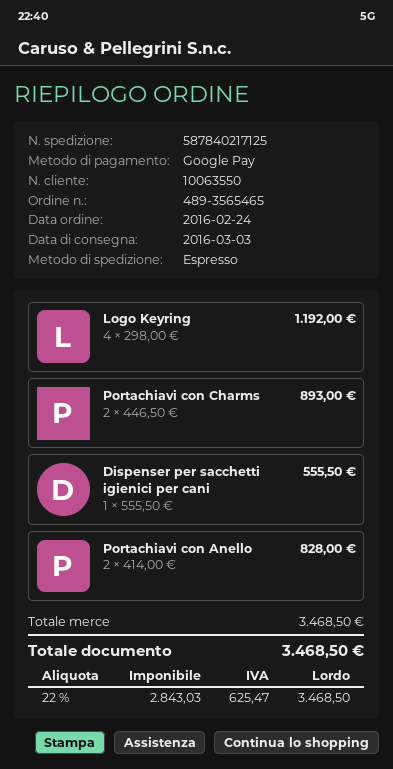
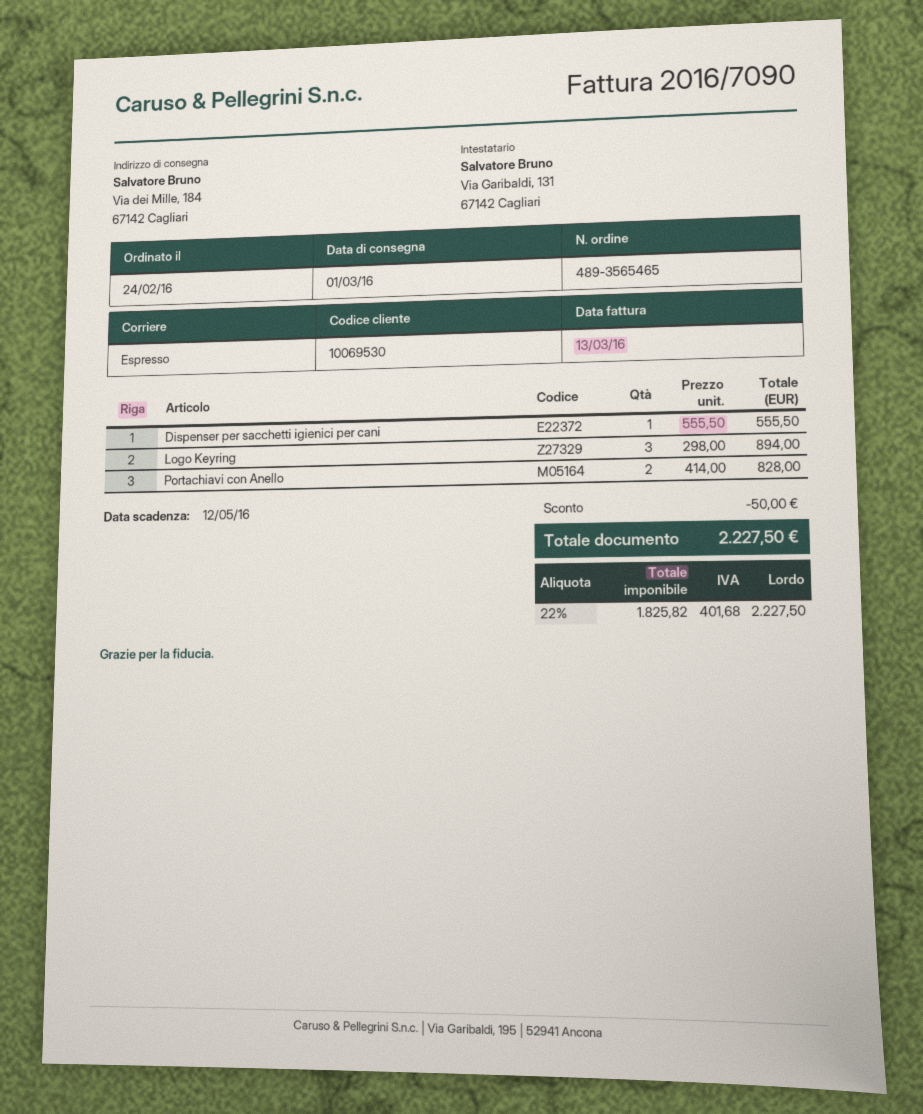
delivery date: 2016-03-03 -> 2016-03-01
customer number: 10063550 -> 10069530
Logo Keyring: 4 x 298.00 = 1192.00 -> 3 x 298.00 = 894.00
Portachiavi con Charms: 2 x 446.50 = 893.00 -> none
discount: none -> 50.00
net: 2843.03 -> 1825.82
tax: 22% = 625.47 -> 22% = 401.68
total: 3468.50 -> 2227.50

